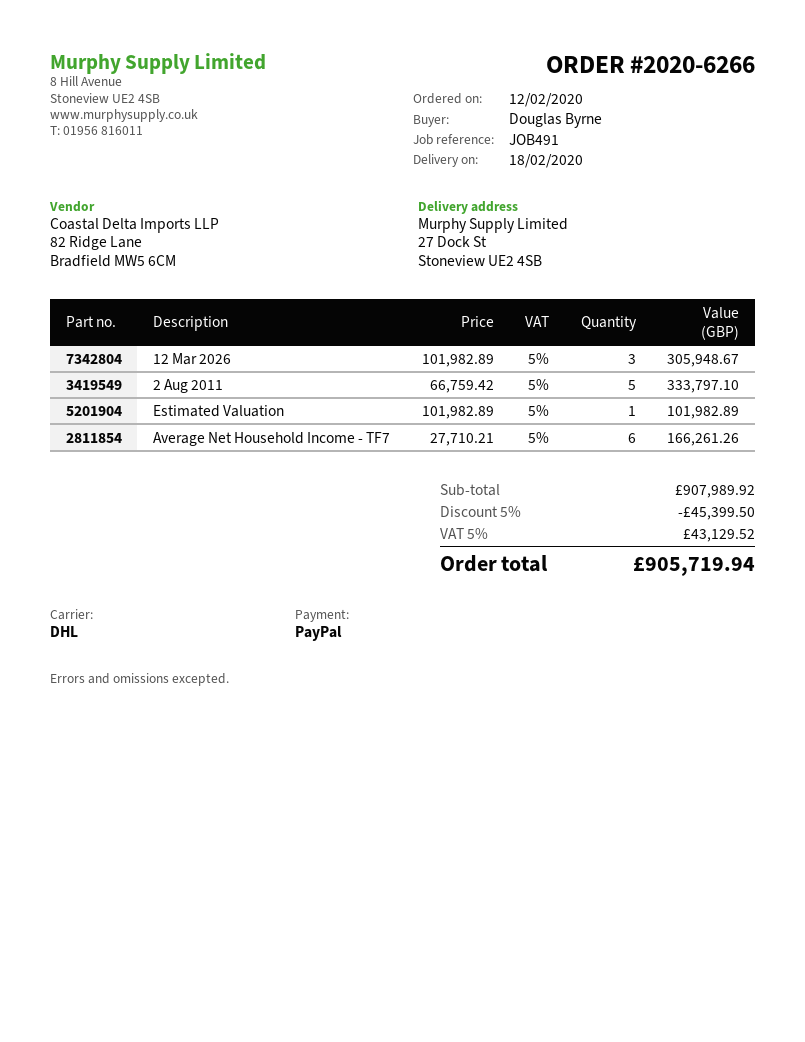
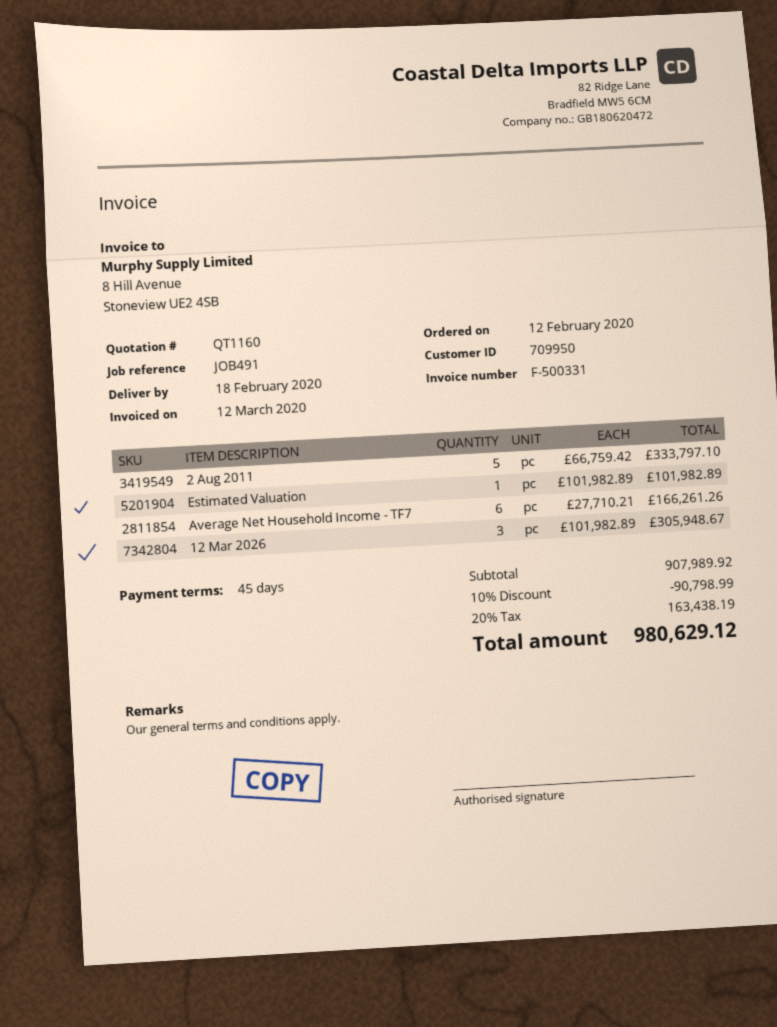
discount: 5% = 45399.50 -> 10% = 90798.99
tax: 5% = 43129.52 -> 20% = 163438.19
total: 905719.94 -> 980629.12

